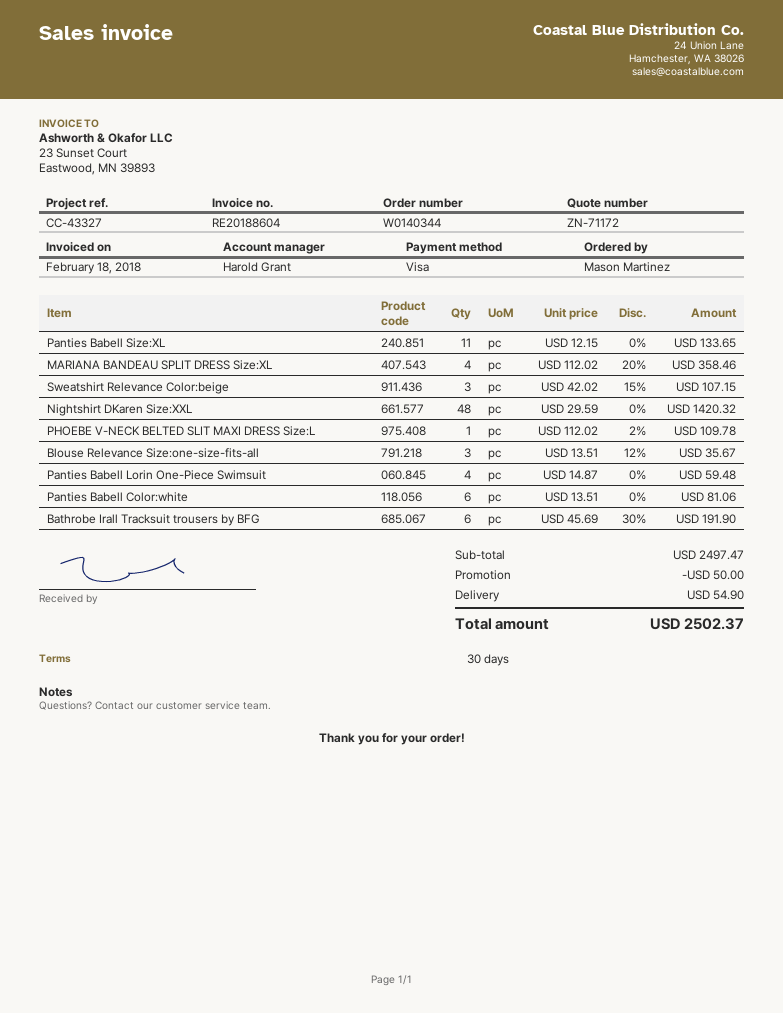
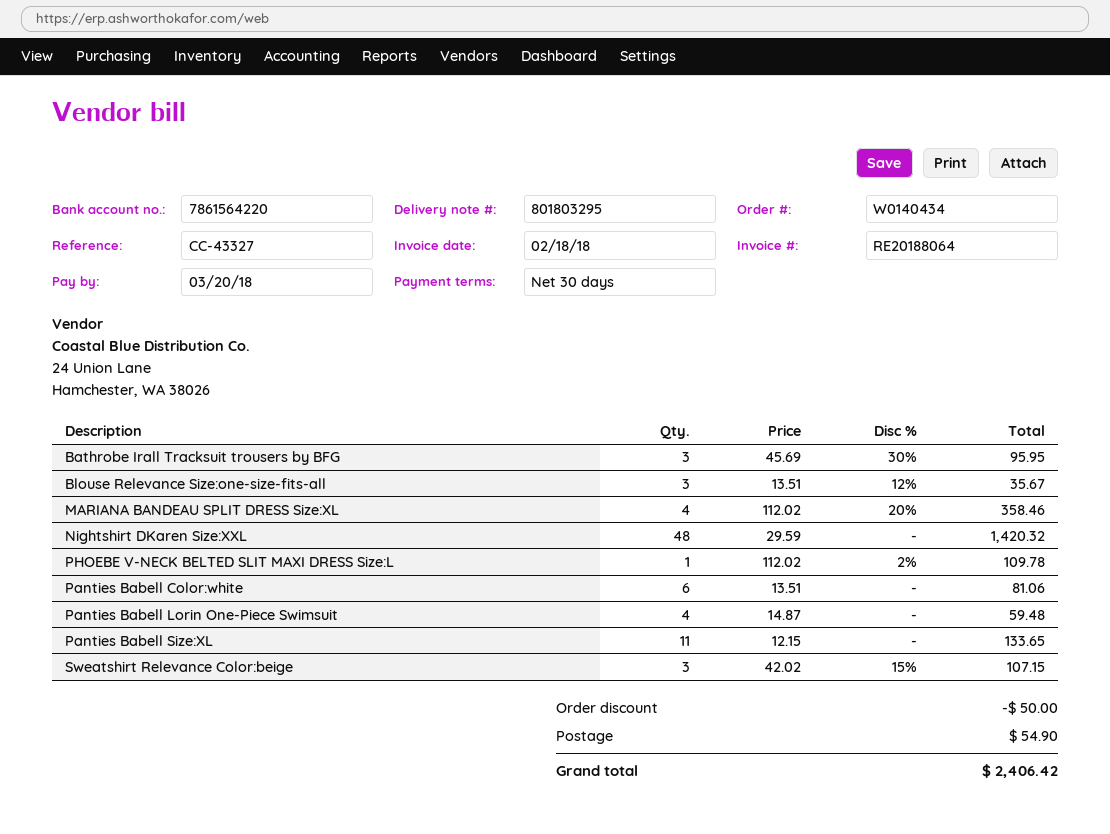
order number: W0140344 -> W0140434
invoice number: RE20188604 -> RE20188064
Bathrobe Irall Tracksuit trousers by BFG: 6 x 45.69 - 30% = 191.90 -> 3 x 45.69 - 30% = 95.95
total: 2502.37 -> 2406.42

